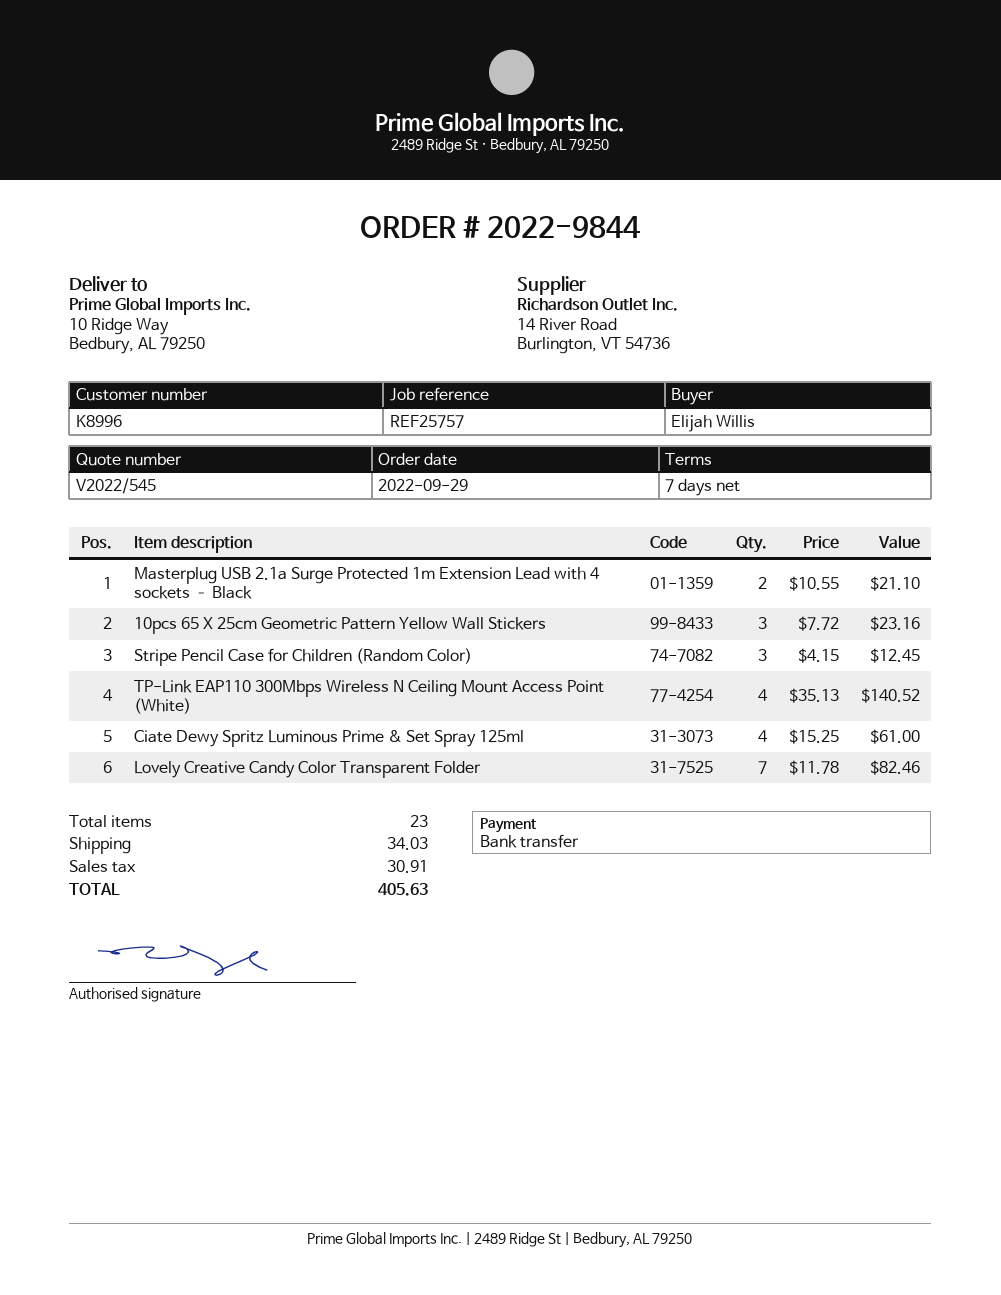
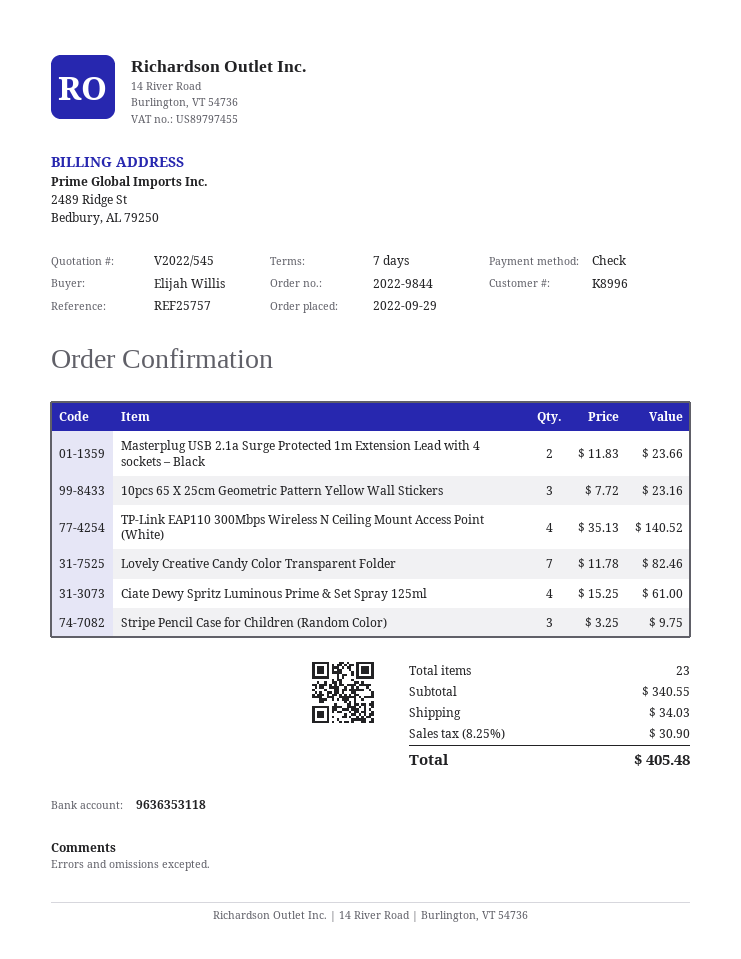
payment method: bank transfer -> cheque
Masterplug USB 2.1a Surge Protected 1m Extension Lead with 4 sockets – Black: 2 x 10.55 = 21.10 -> 2 x 11.83 = 23.66
Stripe Pencil Case for Children (Random Color): 3 x 4.15 = 12.45 -> 3 x 3.25 = 9.75
tax: 30.91 -> 30.90
total: 405.63 -> 405.48

